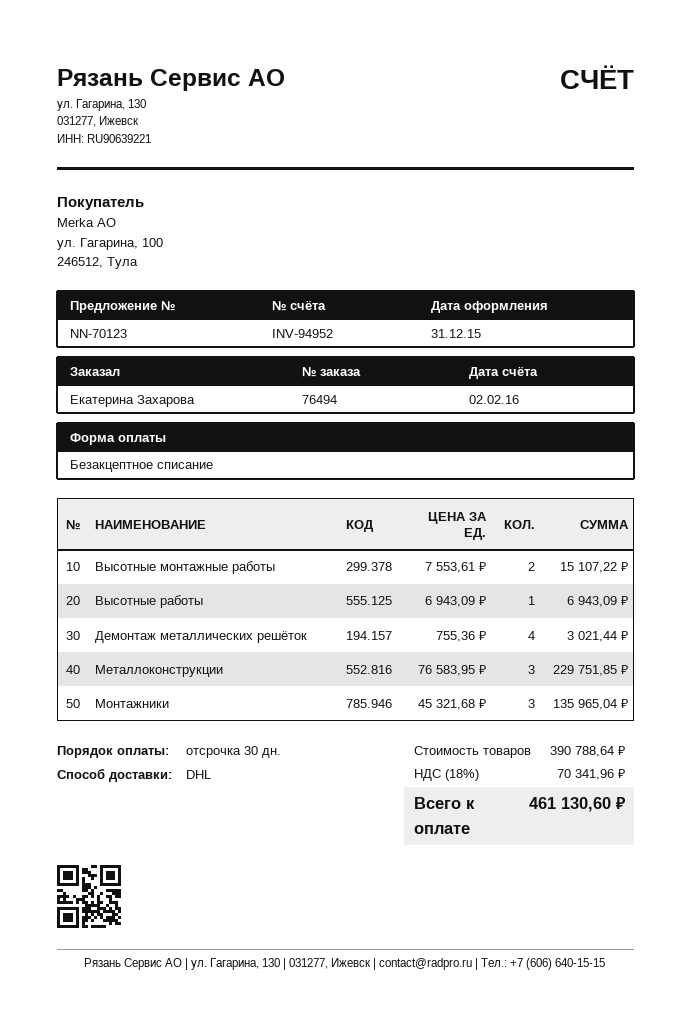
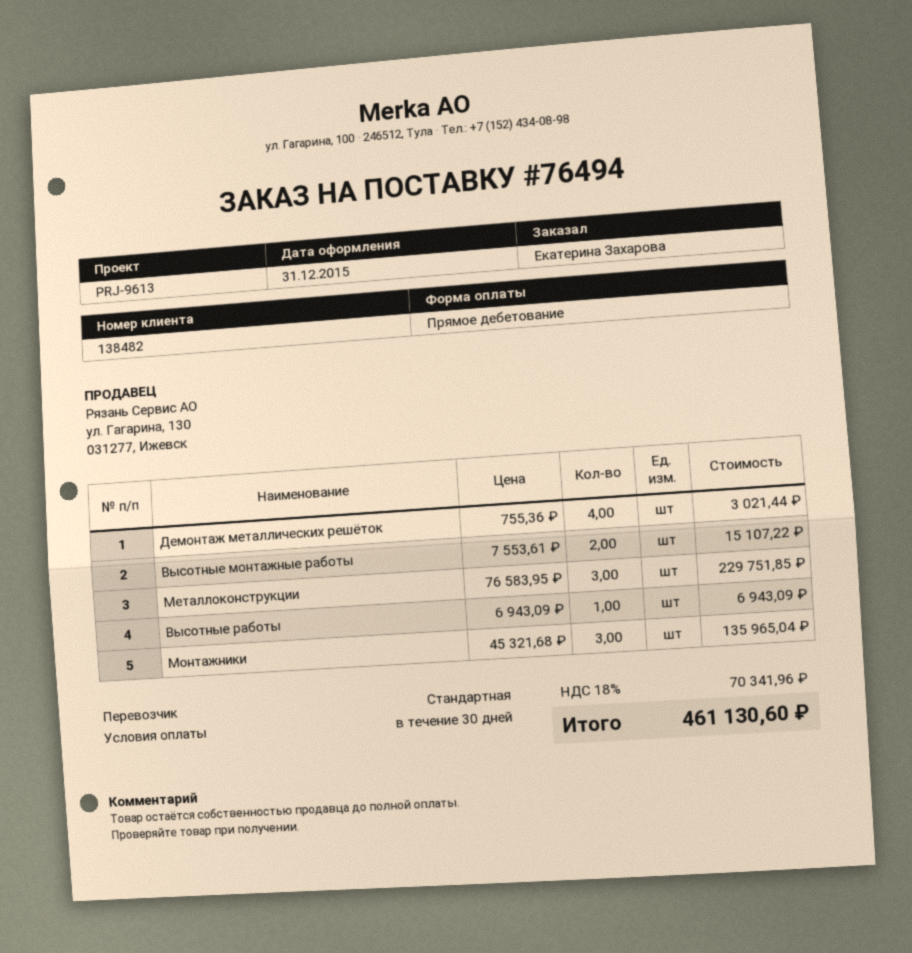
shipping method: DHL -> standard

